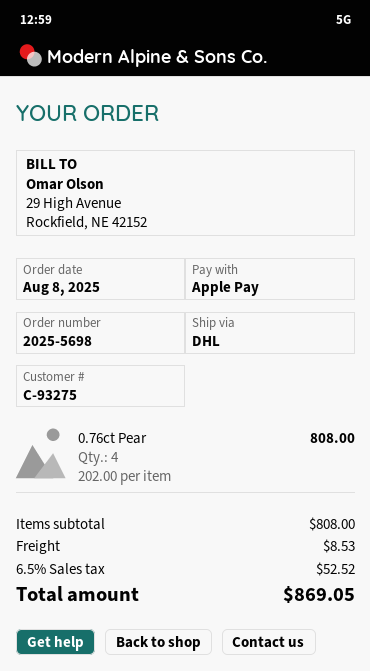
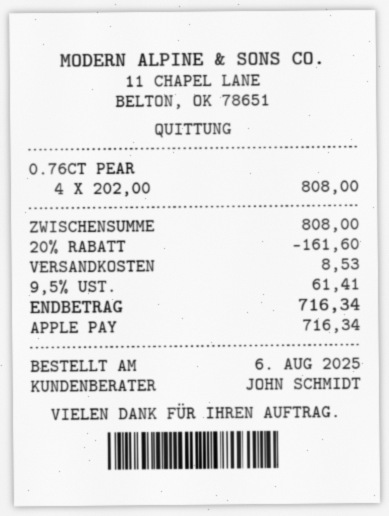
order date: 2025-08-08 -> 2025-08-06
discount: none -> 20% = 161.60
tax: 6.5% = 52.52 -> 9.5% = 61.41
total: 869.05 -> 716.34

